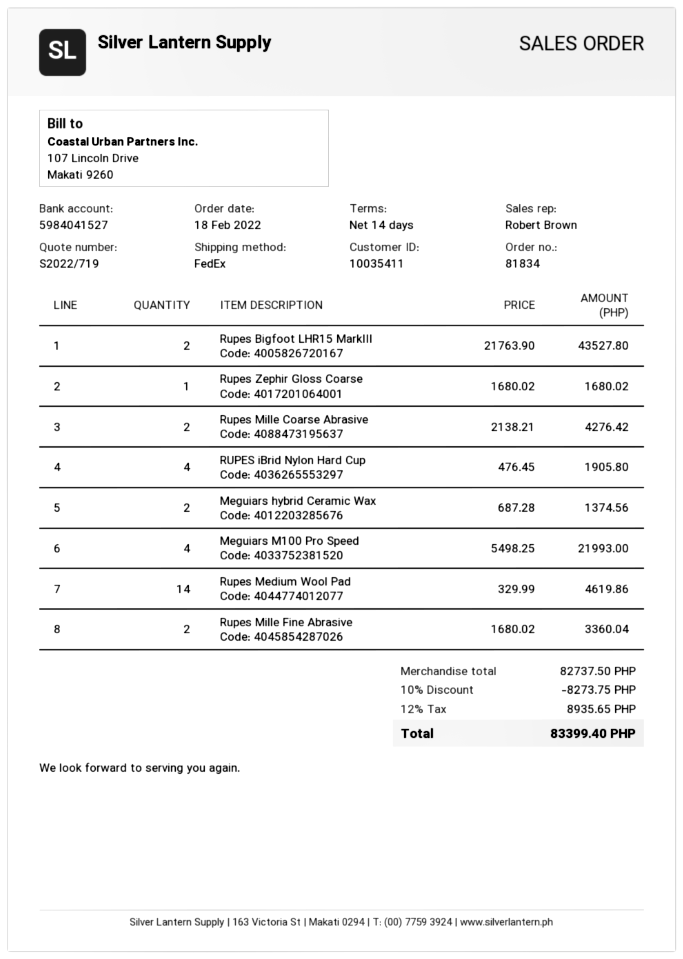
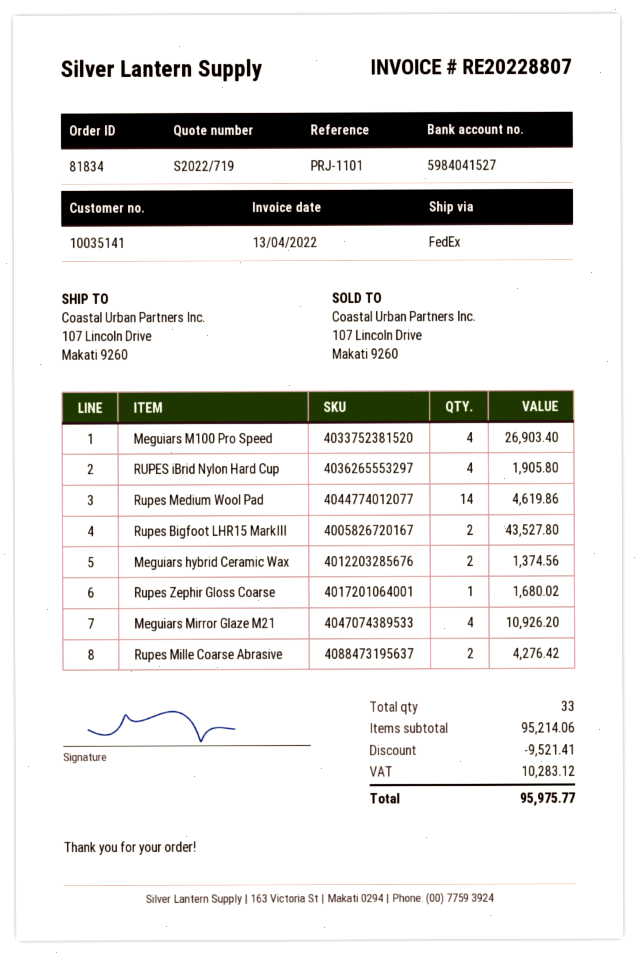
customer number: 10035411 -> 10035141
Meguiars M100 Pro Speed: 4 for 21993.00 -> 4 for 26903.40
Rupes Mille Fine Abrasive: 2 for 3360.04 -> none
Meguiars Mirror Glaze M21: none -> 4 for 10926.20
subtotal: 82737.50 -> 95214.06
discount: 8273.75 -> 9521.41
tax: 8935.65 -> 10283.12
total: 83399.40 -> 95975.77

